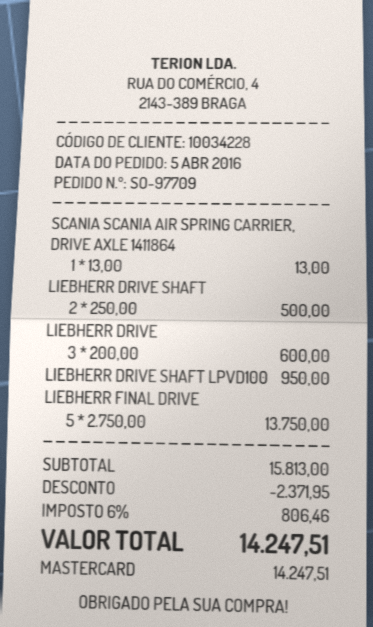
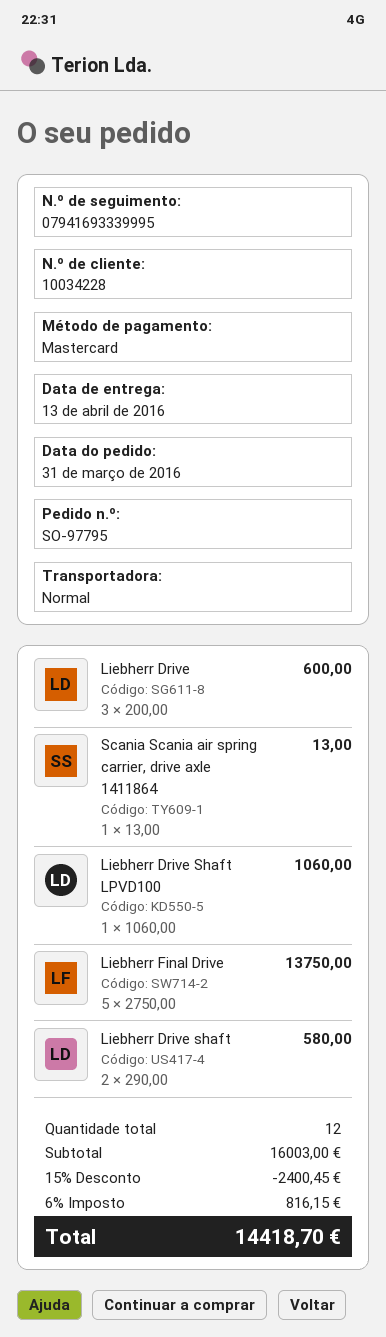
order number: SO-97709 -> SO-97795
order date: 2016-04-05 -> 2016-03-31
LIEBHERR DRIVE SHAFT: 2 x 250.00 = 500.00 -> 2 x 290.00 = 580.00
LIEBHERR DRIVE SHAFT LPVD100: 1 x 950.00 = 950.00 -> 1 x 1060.00 = 1060.00
subtotal: 15813.00 -> 16003.00
discount: 2371.95 -> 2400.45
tax: 6% = 806.46 -> 6% = 816.15
total: 14247.51 -> 14418.70

